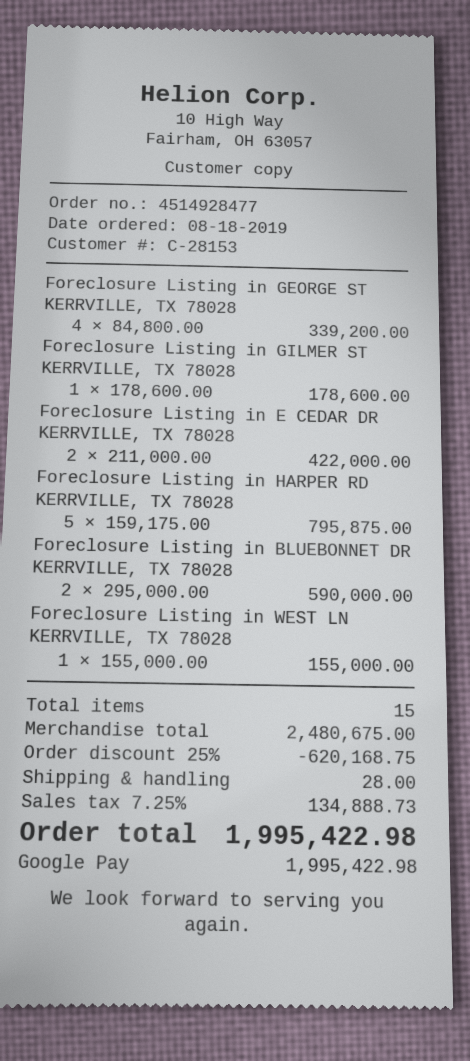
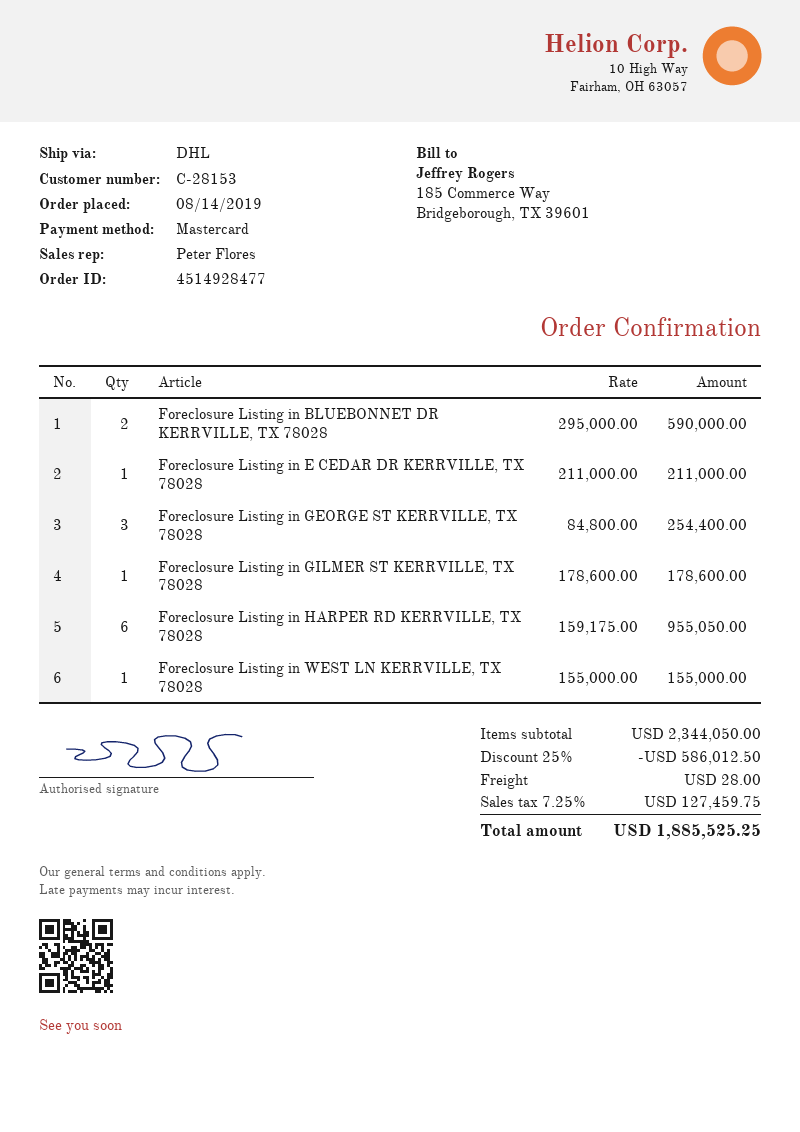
order date: 2019-08-18 -> 2019-08-14
payment method: Google Pay -> Mastercard
Foreclosure Listing in GEORGE ST KERRVILLE, TX 78028: 4 x 84800.00 = 339200.00 -> 3 x 84800.00 = 254400.00
Foreclosure Listing in E CEDAR DR KERRVILLE, TX 78028: 2 x 211000.00 = 422000.00 -> 1 x 211000.00 = 211000.00
Foreclosure Listing in HARPER RD KERRVILLE, TX 78028: 5 x 159175.00 = 795875.00 -> 6 x 159175.00 = 955050.00
subtotal: 2480675.00 -> 2344050.00
discount: 25% = 620168.75 -> 25% = 586012.50
tax: 7.25% = 134888.73 -> 7.25% = 127459.75
total: 1995422.98 -> 1885525.25

